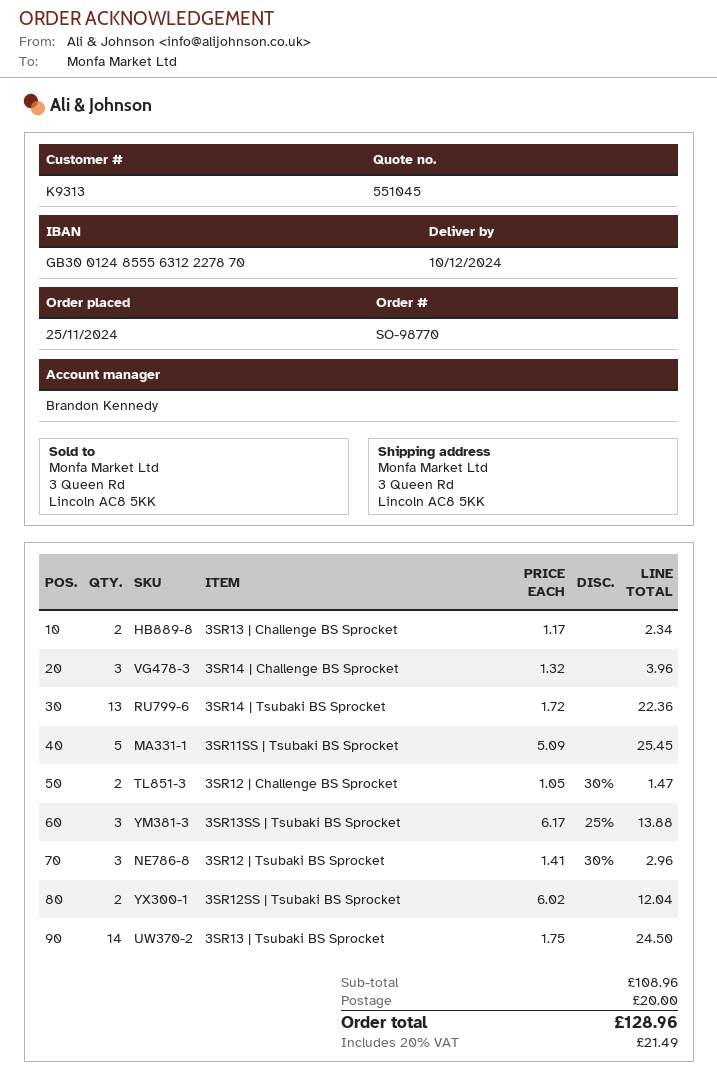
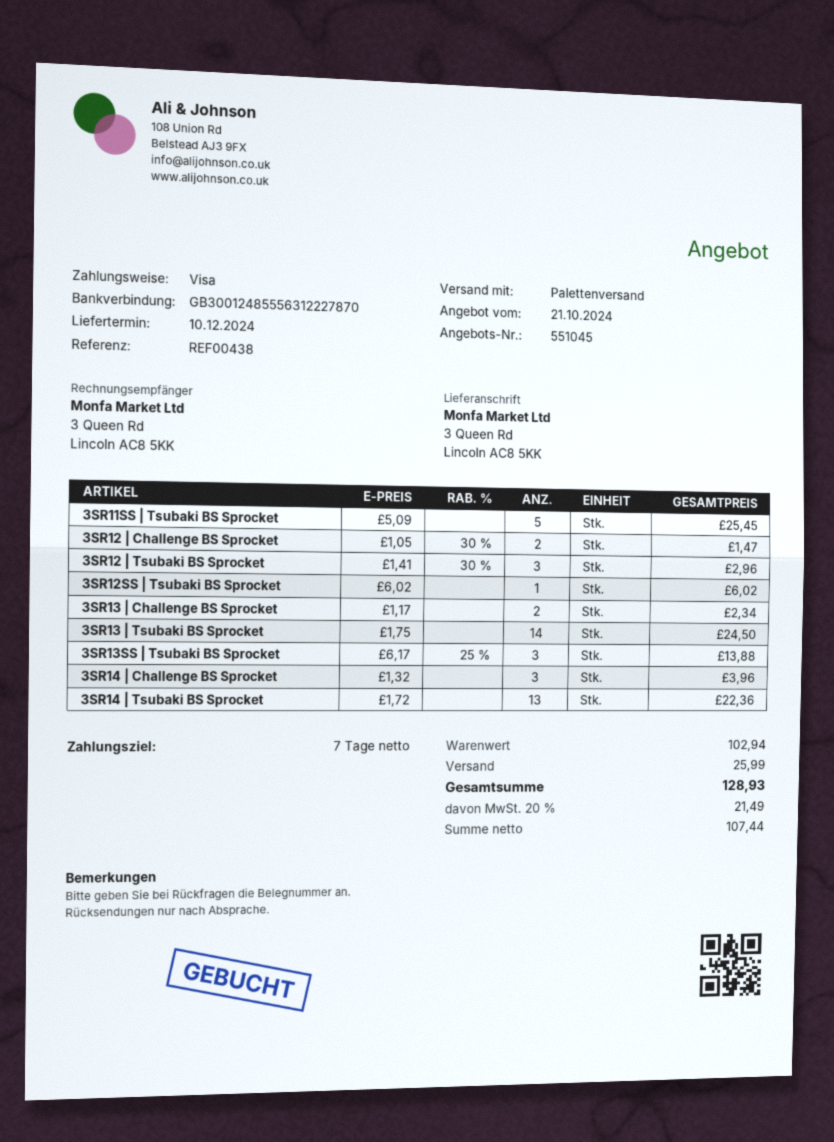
3SR12SS | Tsubaki BS Sprocket: 2 x 6.02 = 12.04 -> 1 x 6.02 = 6.02
subtotal: 108.96 -> 102.94
shipping: 20.00 -> 25.99
total: 128.96 -> 128.93

